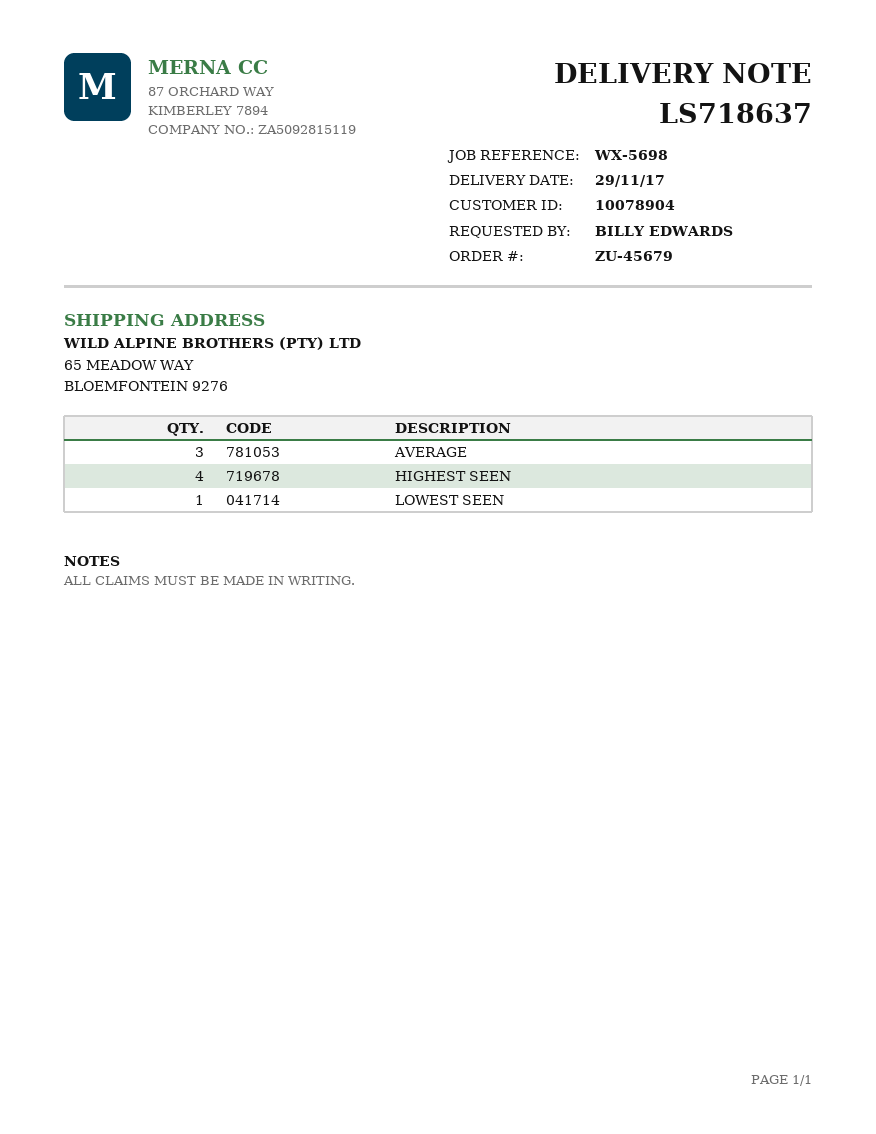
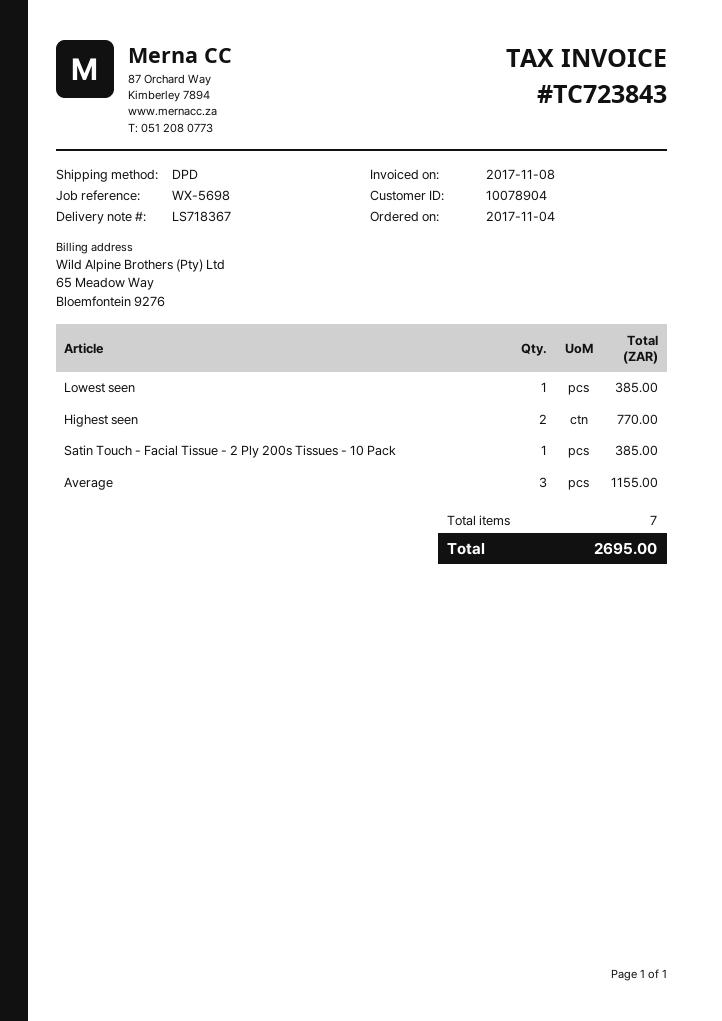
delivery note number: LS718637 -> LS718367
HIGHEST SEEN: 4 -> 2
Satin Touch - Facial Tissue - 2 Ply 200s Tissues - 10 Pack: none -> 1

